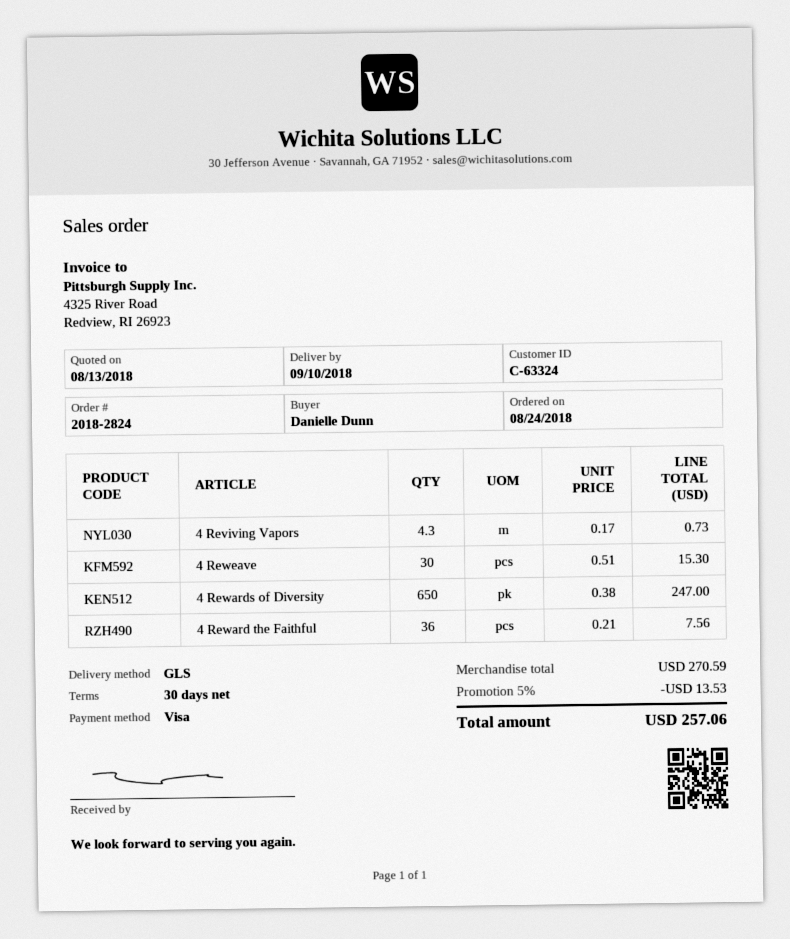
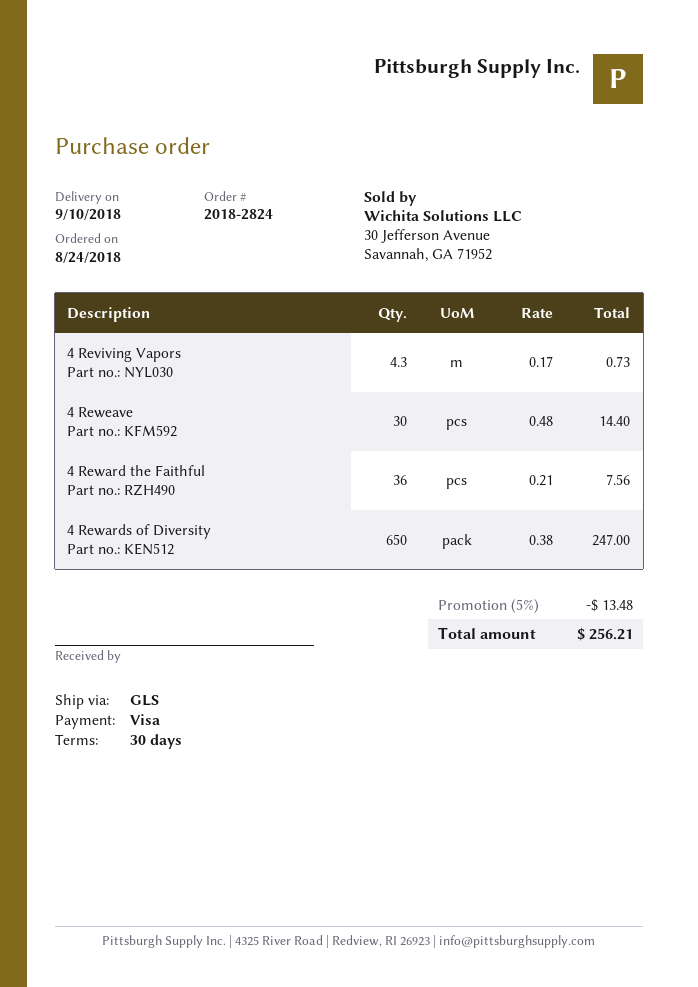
4 Reweave: 30 x 0.51 = 15.30 -> 30 x 0.48 = 14.40
discount: 5% = 13.53 -> 5% = 13.48
total: 257.06 -> 256.21

